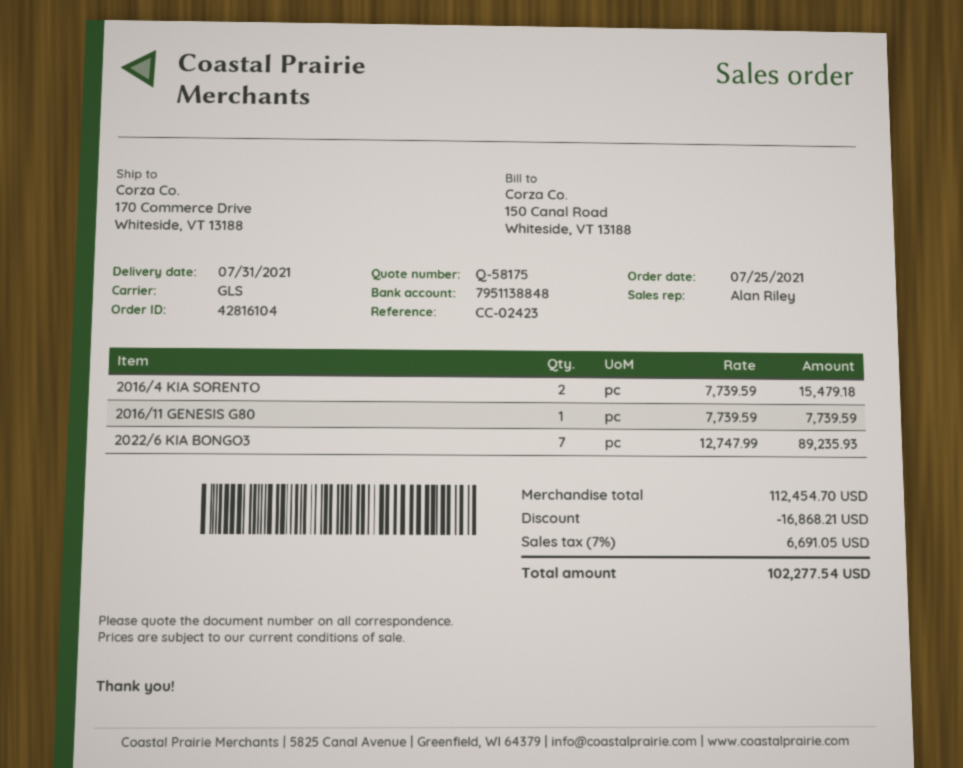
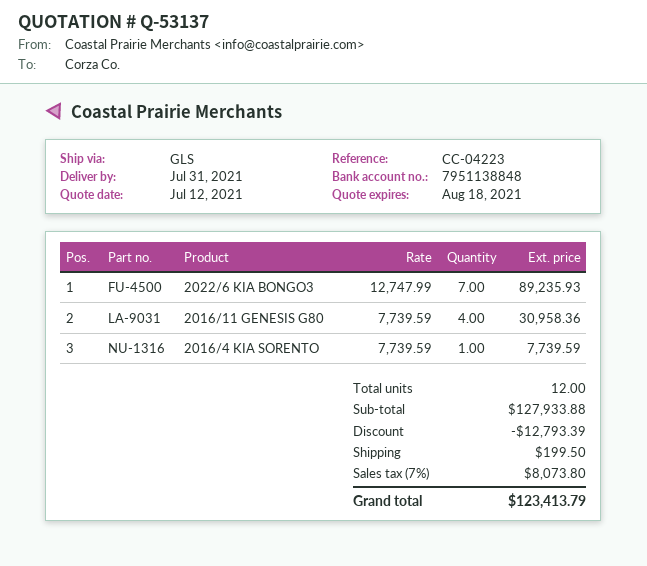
quote number: Q-58175 -> Q-53137
reference: CC-02423 -> CC-04223
2016/4 KIA SORENTO: 2 x 7739.59 = 15479.18 -> 1 x 7739.59 = 7739.59
2016/11 GENESIS G80: 1 x 7739.59 = 7739.59 -> 4 x 7739.59 = 30958.36
subtotal: 112454.70 -> 127933.88
discount: 16868.21 -> 12793.39
shipping: none -> 199.50
tax: 7% = 6691.05 -> 7% = 8073.80
total: 102277.54 -> 123413.79

